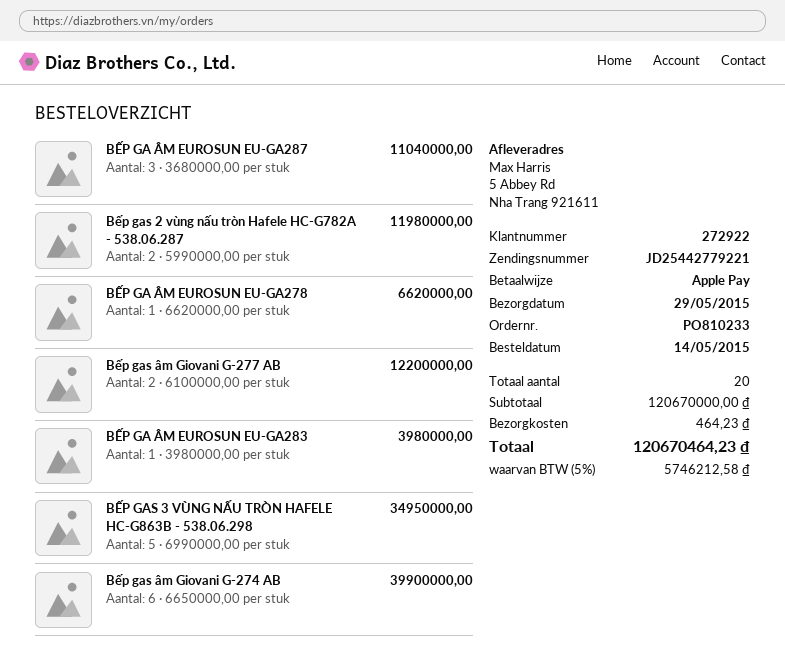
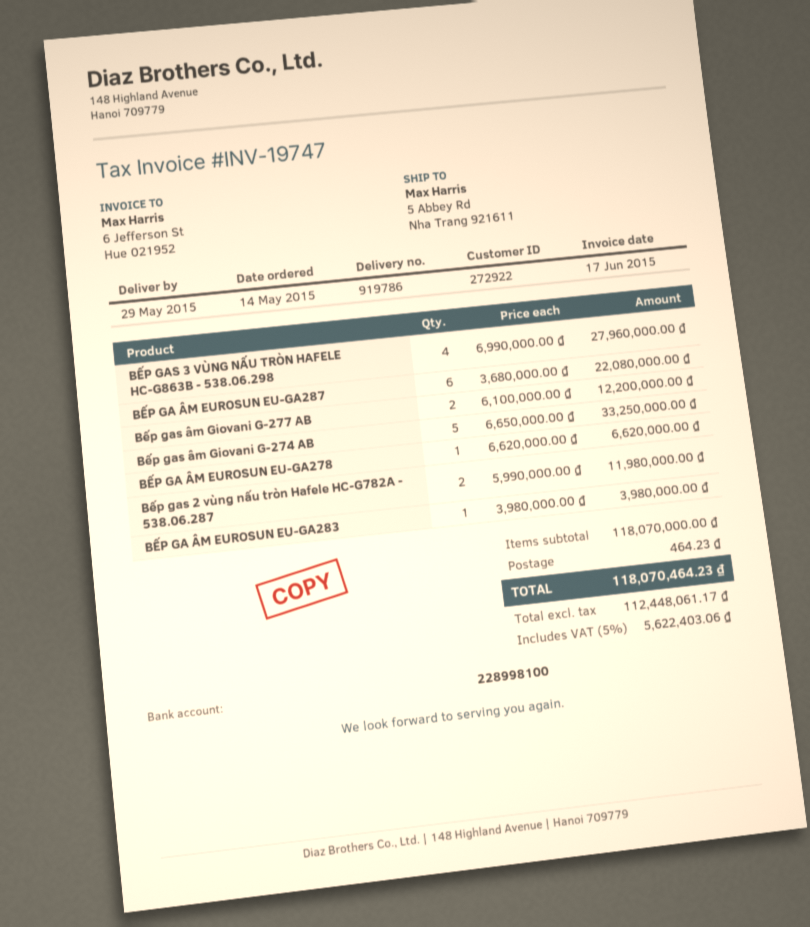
BẾP GA ÂM EUROSUN EU-GA287: 3 x 3680000.00 = 11040000.00 -> 6 x 3680000.00 = 22080000.00
BẾP GAS 3 VÙNG NẤU TRÒN HAFELE HC-G863B - 538.06.298: 5 x 6990000.00 = 34950000.00 -> 4 x 6990000.00 = 27960000.00
Bếp gas âm Giovani G-274 AB: 6 x 6650000.00 = 39900000.00 -> 5 x 6650000.00 = 33250000.00
subtotal: 120670000.00 -> 118070000.00
tax: 5% = 5746212.58 -> 5% = 5622403.06
total: 120670464.23 -> 118070464.23

